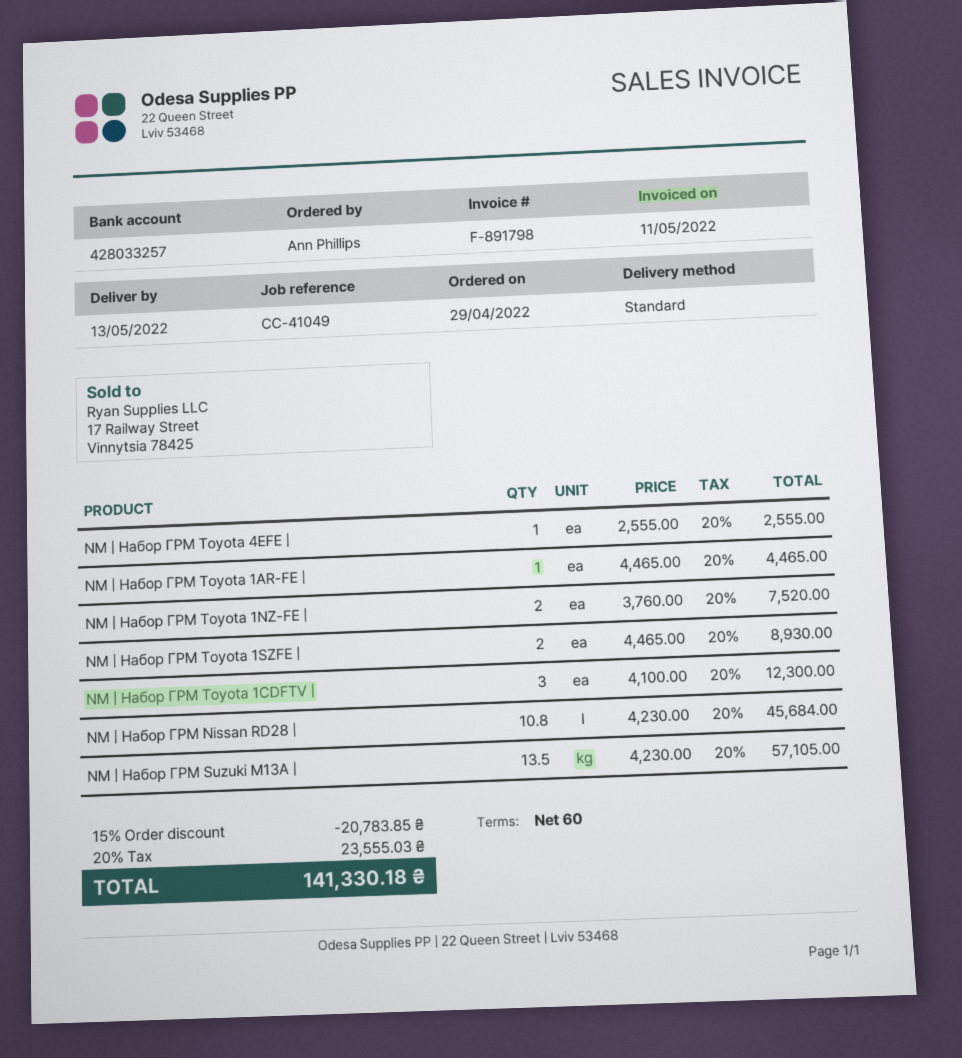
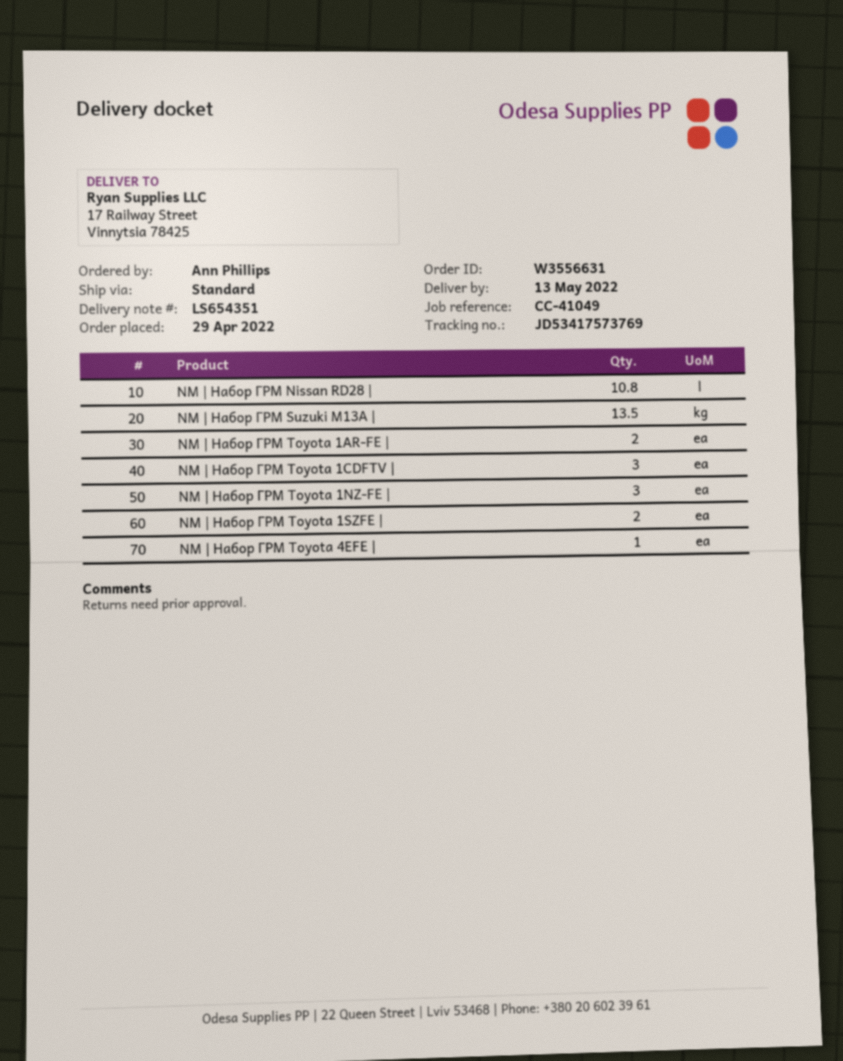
NM | Набор ГРМ Toyota 1AR-FE |: 1 -> 2
NM | Набор ГРМ Toyota 1NZ-FE |: 2 -> 3

